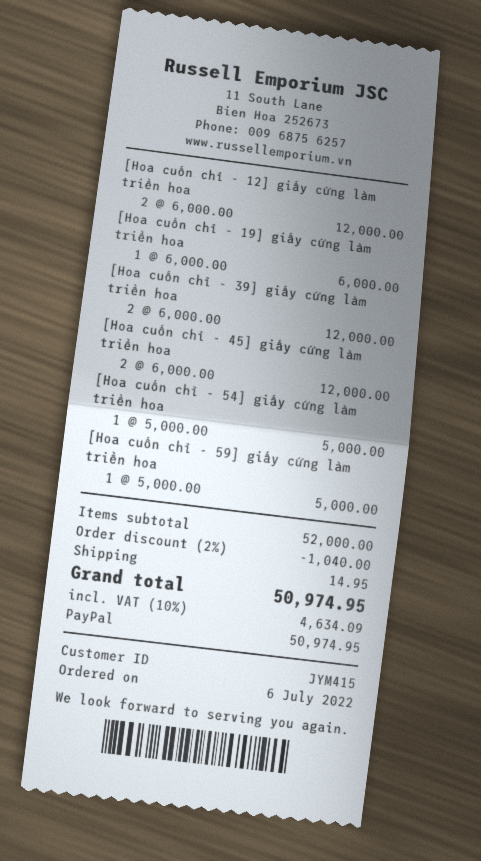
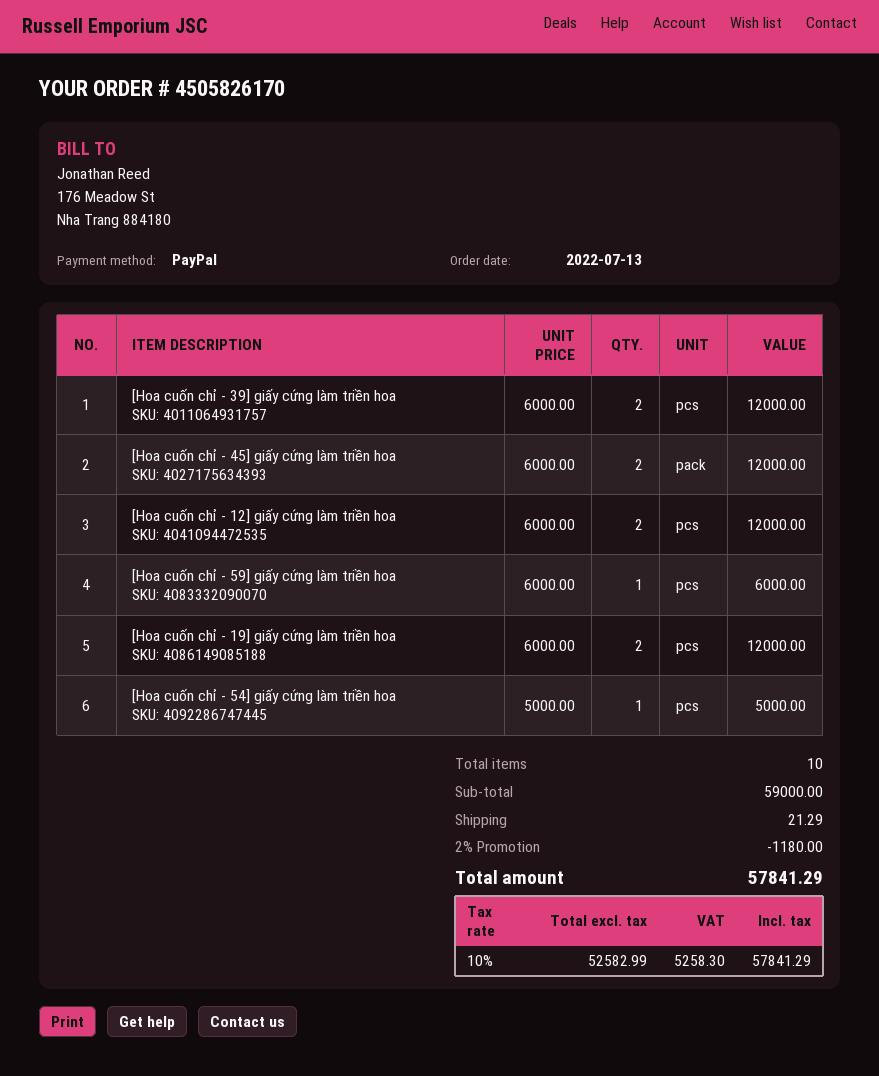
order date: 2022-07-06 -> 2022-07-13
[Hoa cuốn chỉ - 19] giấy cứng làm triền hoa: 1 x 6000.00 = 6000.00 -> 2 x 6000.00 = 12000.00
[Hoa cuốn chỉ - 59] giấy cứng làm triền hoa: 1 x 5000.00 = 5000.00 -> 1 x 6000.00 = 6000.00
subtotal: 52000.00 -> 59000.00
discount: 2% = 1040.00 -> 2% = 1180.00
shipping: 14.95 -> 21.29
tax: 10% = 4634.09 -> 10% = 5258.30
total: 50974.95 -> 57841.29

